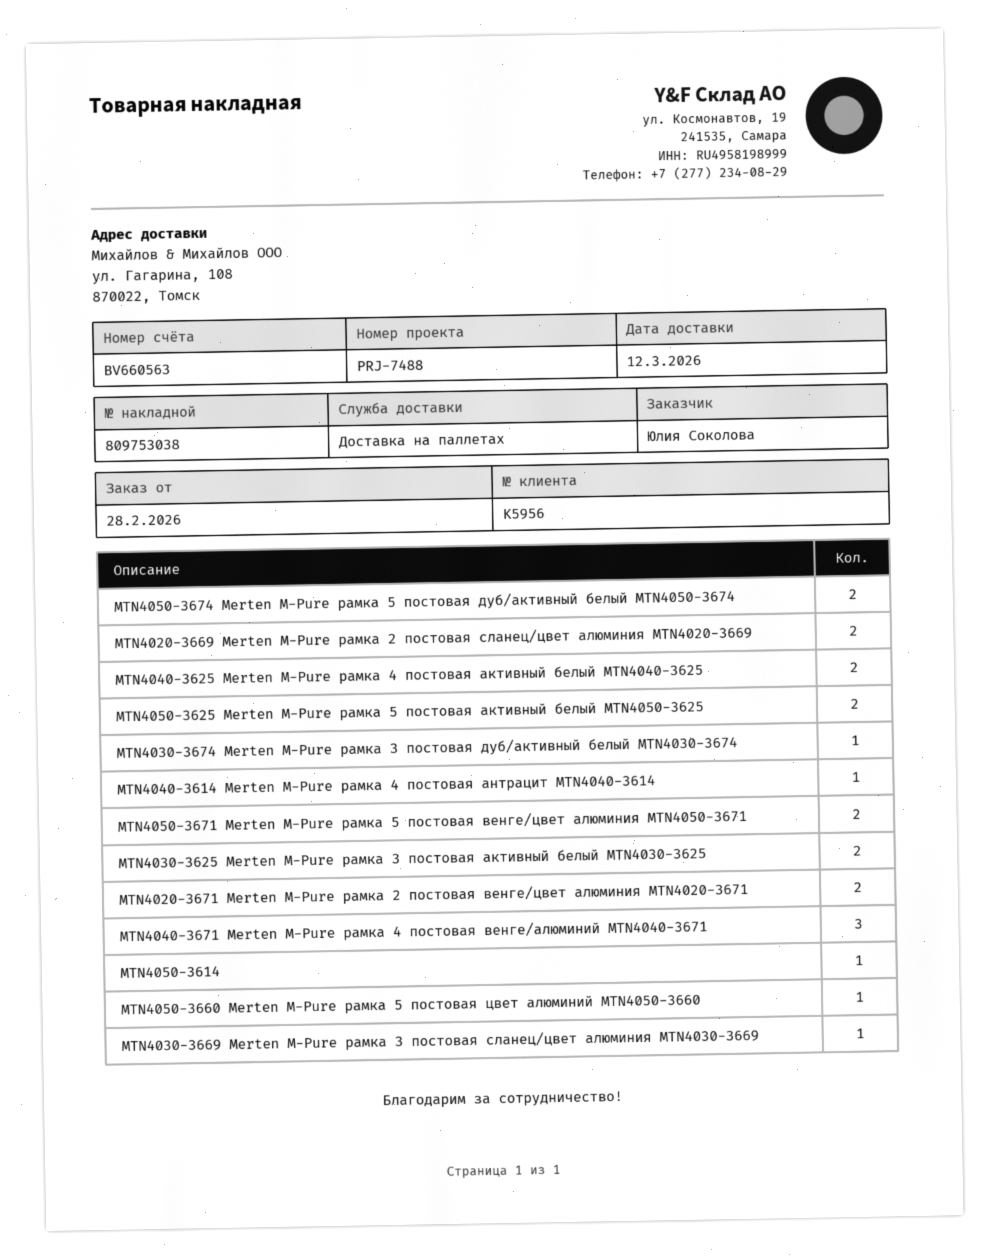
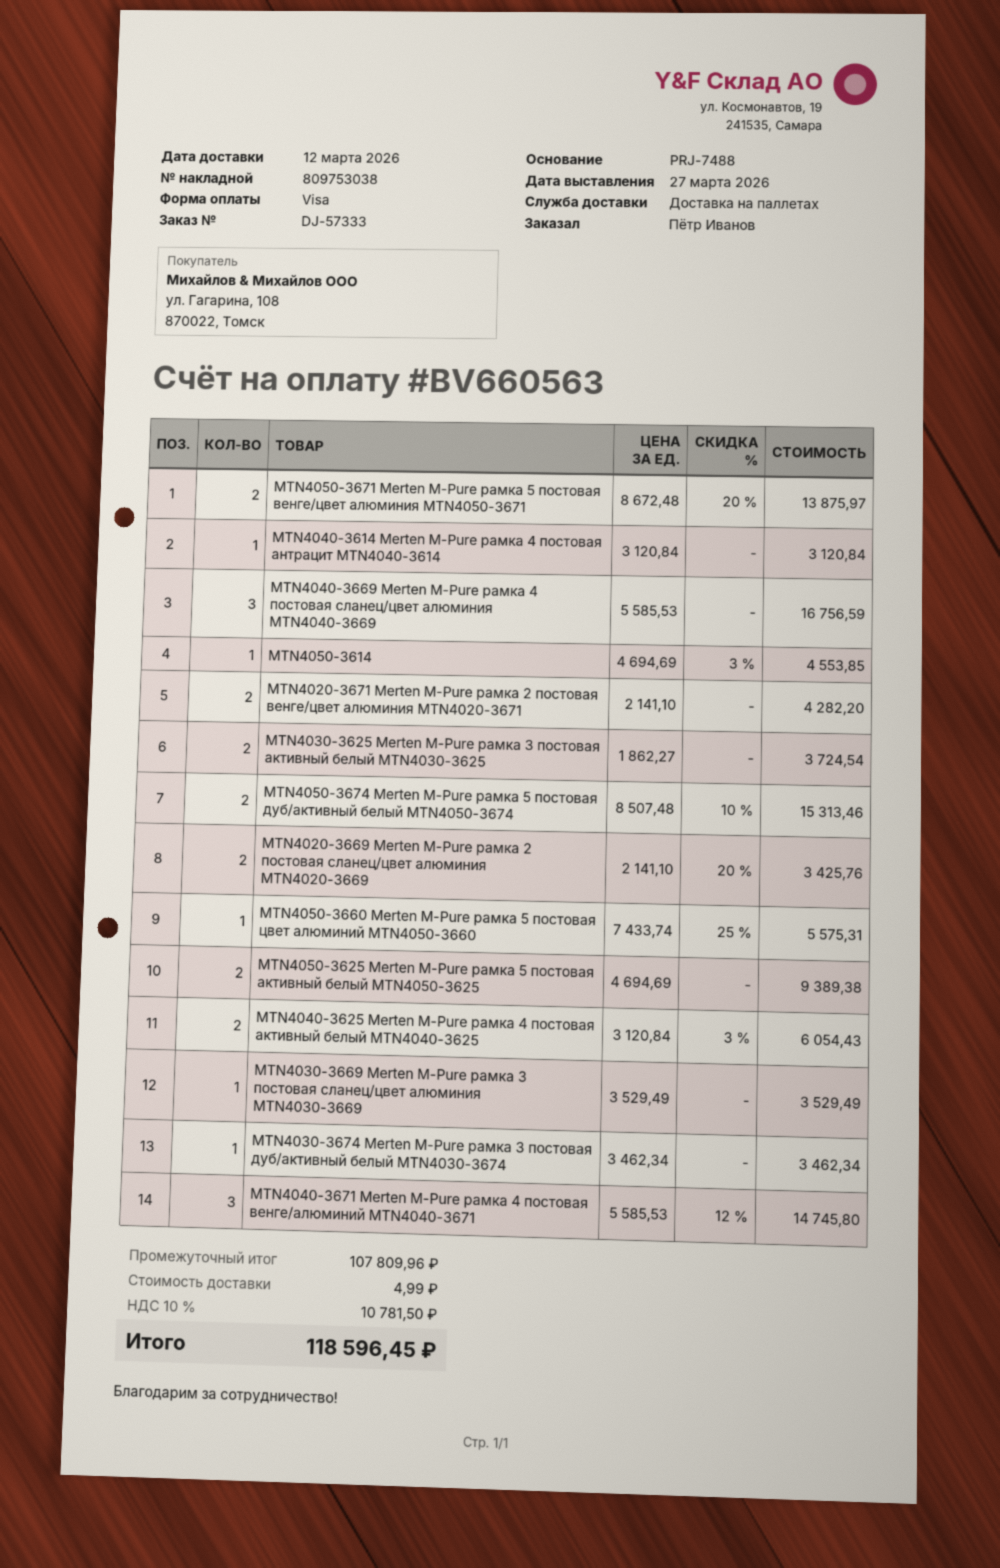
ordered by: Юлия Соколова -> Пётр Иванов
MTN4040-3669 Merten M-Pure рамка 4 постовая сланец/цвет алюминия MTN4040-3669: none -> 3

